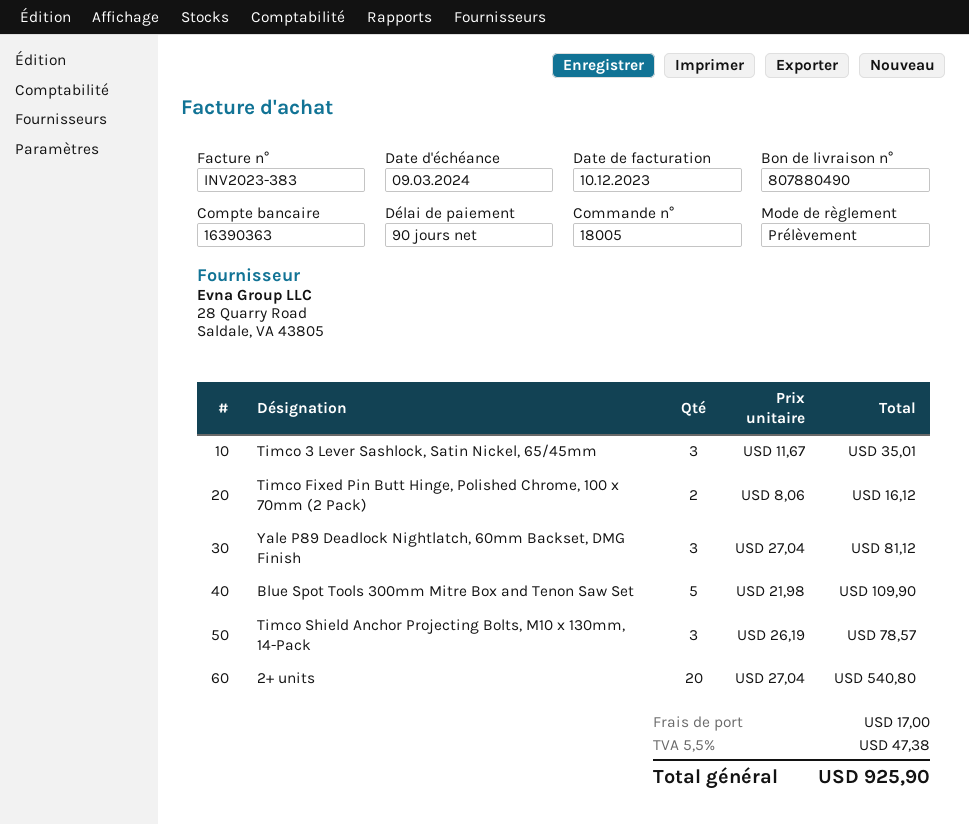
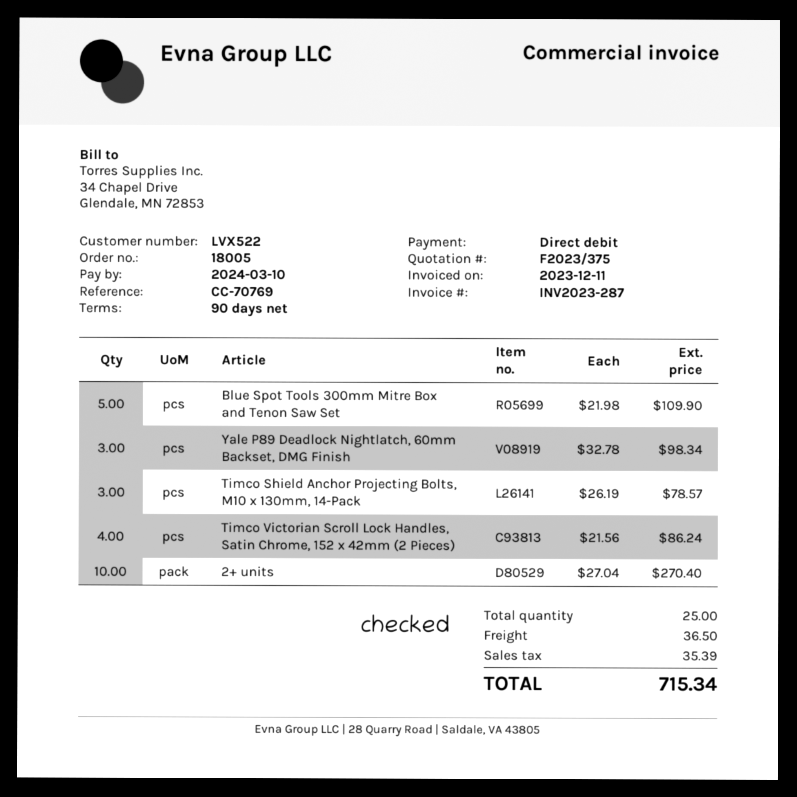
invoice number: INV2023-383 -> INV2023-287
invoice date: 2023-12-10 -> 2023-12-11
due date: 2024-03-09 -> 2024-03-10
Timco 3 Lever Sashlock, Satin Nickel, 65/45mm: 3 x 11.67 = 35.01 -> none
Timco Fixed Pin Butt Hinge, Polished Chrome, 100 x 70mm (2 Pack): 2 x 8.06 = 16.12 -> none
Yale P89 Deadlock Nightlatch, 60mm Backset, DMG Finish: 3 x 27.04 = 81.12 -> 3 x 32.78 = 98.34
2+ units: 20 x 27.04 = 540.80 -> 10 x 27.04 = 270.40
Timco Victorian Scroll Lock Handles, Satin Chrome, 152 x 42mm (2 Pieces): none -> 4 x 21.56 = 86.24
shipping: 17.00 -> 36.50
tax: 47.38 -> 35.39
total: 925.90 -> 715.34

